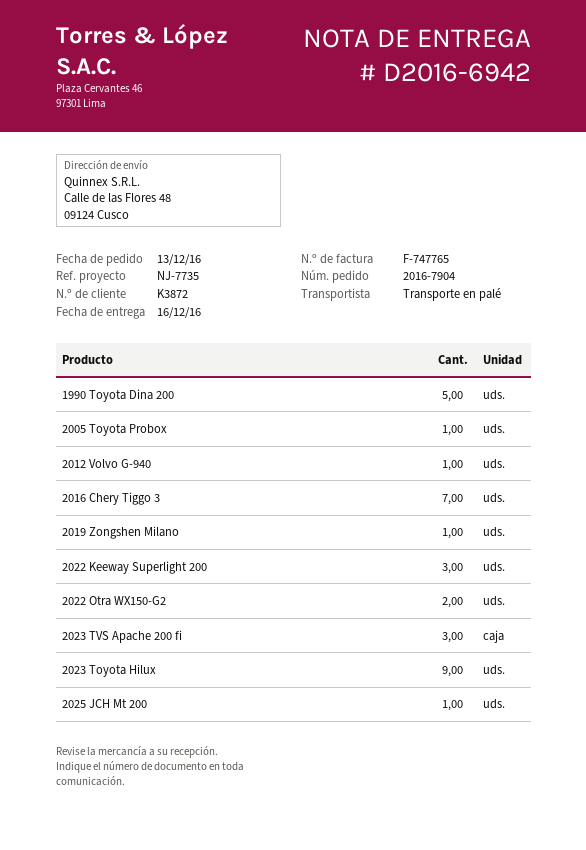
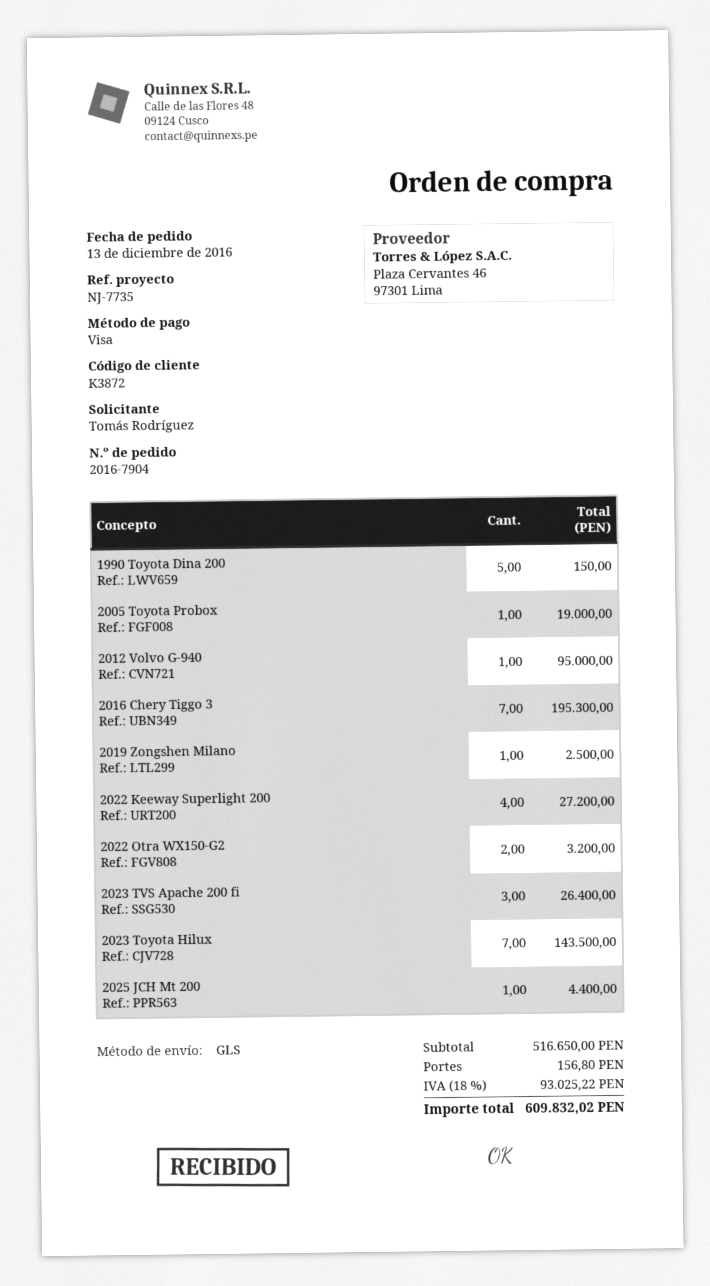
shipping method: pallet freight -> GLS
2022 Keeway Superlight 200: 3 -> 4
2023 Toyota Hilux: 9 -> 7

